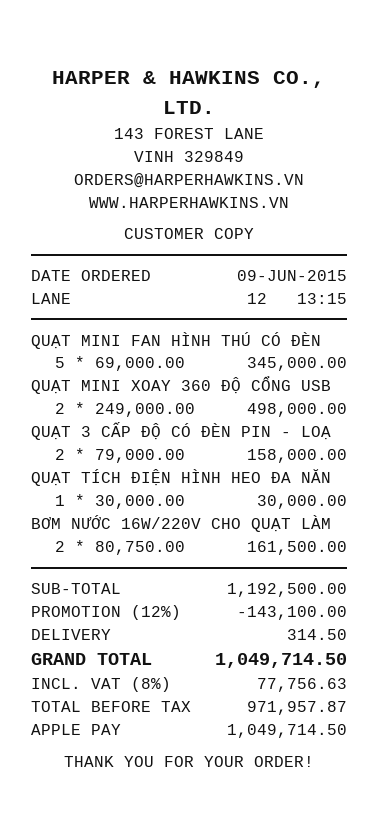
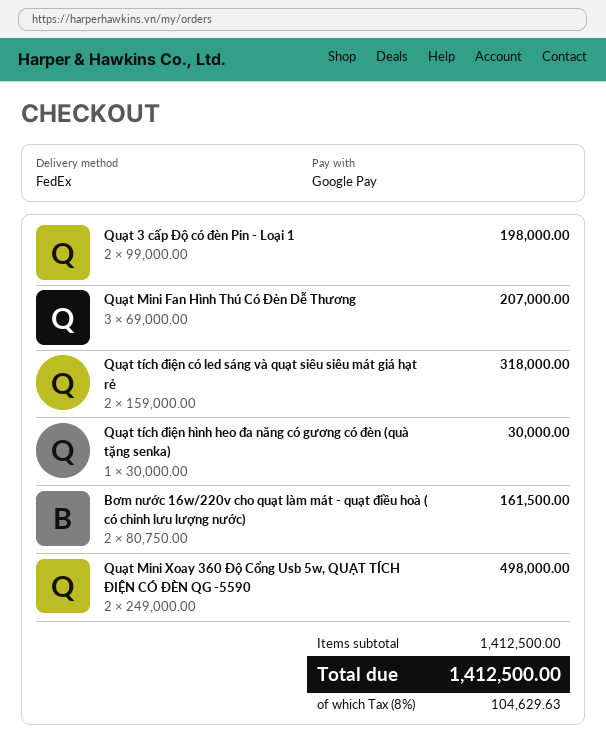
payment method: Apple Pay -> Google Pay
QUẠT MINI FAN HÌNH THÚ CÓ ĐÈN: 5 x 69000.00 = 345000.00 -> 3 x 69000.00 = 207000.00
QUẠT 3 CẤP ĐỘ CÓ ĐÈN PIN - LOẠ: 2 x 79000.00 = 158000.00 -> 2 x 99000.00 = 198000.00
Quạt tích điện có led sáng và quạt siêu siêu mát giá hạt rẻ: none -> 2 x 159000.00 = 318000.00
subtotal: 1192500.00 -> 1412500.00
discount: 12% = 143100.00 -> none
shipping: 314.50 -> none
tax: 8% = 77756.63 -> 8% = 104629.63
total: 1049714.50 -> 1412500.00

